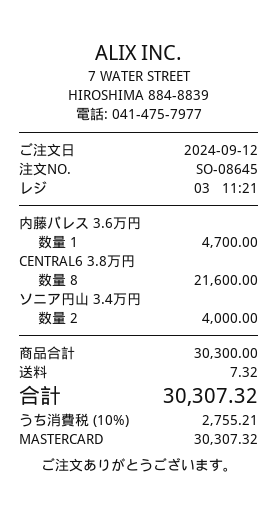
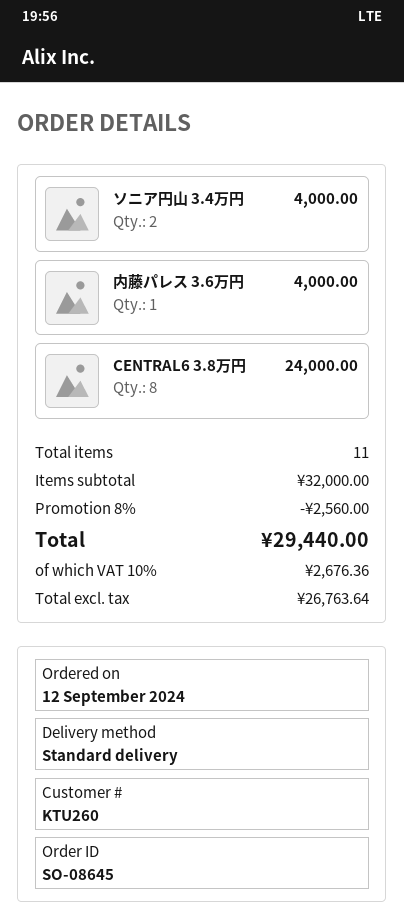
内藤パレス 3.6万円: 1 for 4700.00 -> 1 for 4000.00
CENTRAL6 3.8万円: 8 for 21600.00 -> 8 for 24000.00
subtotal: 30300.00 -> 32000.00
discount: none -> 8% = 2560.00
shipping: 7.32 -> none
tax: 10% = 2755.21 -> 10% = 2676.36
total: 30307.32 -> 29440.00

